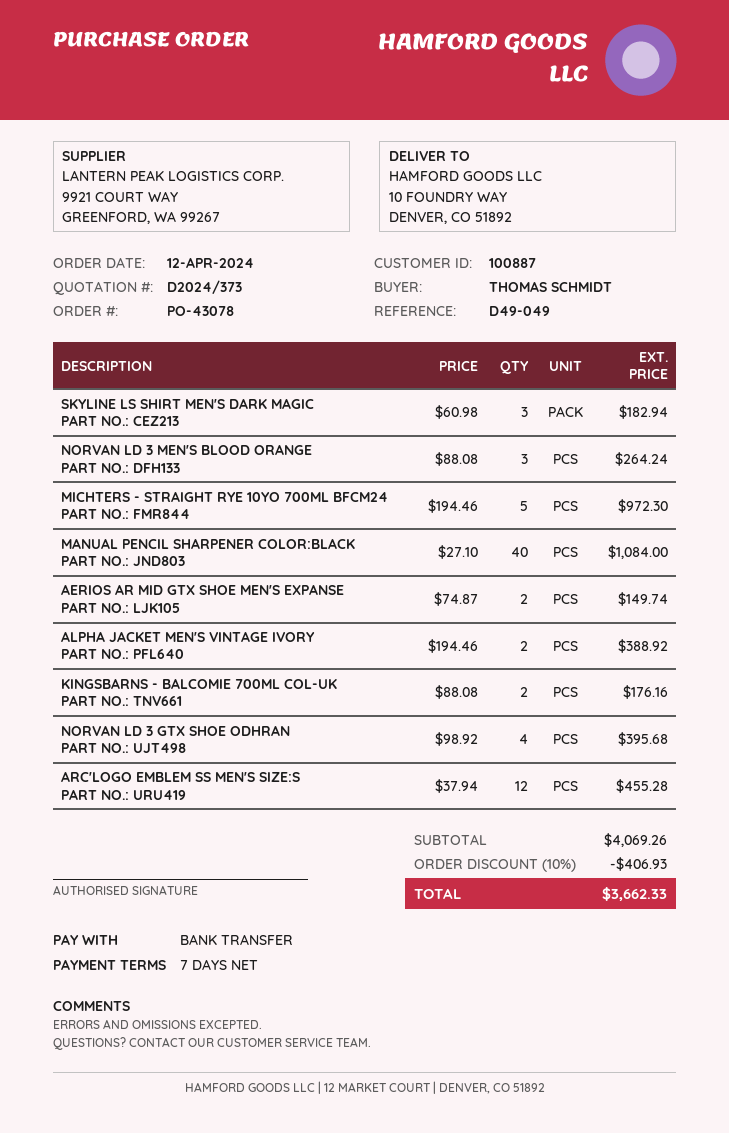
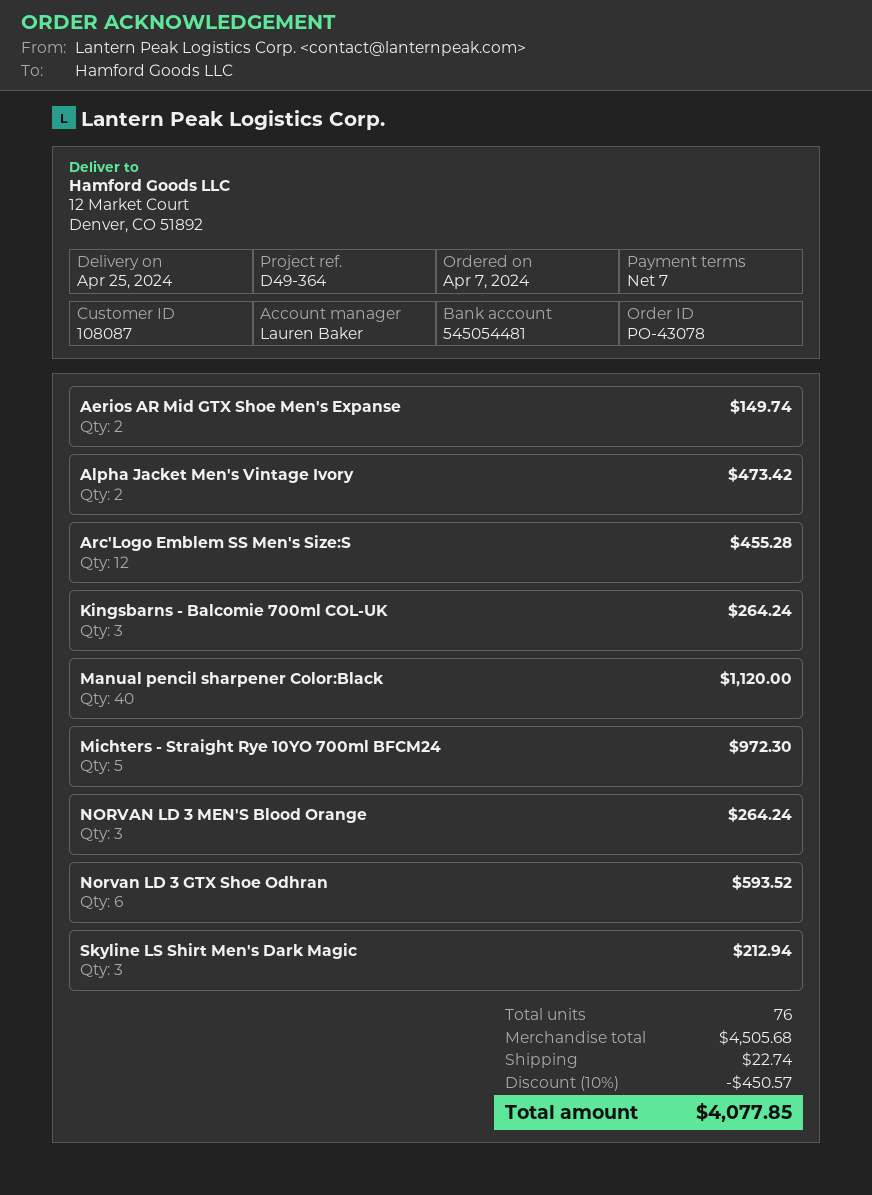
order date: 2024-04-12 -> 2024-04-07
customer number: 100887 -> 108087
reference: D49-049 -> D49-364
ship to: 10 FOUNDRY WAY, DENVER, CO 51892 -> 12 Market Court, Denver, CO 51892
SKYLINE LS SHIRT MEN'S DARK MAGIC: 3 for 182.94 -> 3 for 212.94
MANUAL PENCIL SHARPENER COLOR:BLACK: 40 for 1084.00 -> 40 for 1120.00
ALPHA JACKET MEN'S VINTAGE IVORY: 2 for 388.92 -> 2 for 473.42
KINGSBARNS - BALCOMIE 700ML COL-UK: 2 for 176.16 -> 3 for 264.24
NORVAN LD 3 GTX SHOE ODHRAN: 4 for 395.68 -> 6 for 593.52
subtotal: 4069.26 -> 4505.68
discount: 10% = 406.93 -> 10% = 450.57
shipping: none -> 22.74
total: 3662.33 -> 4077.85

